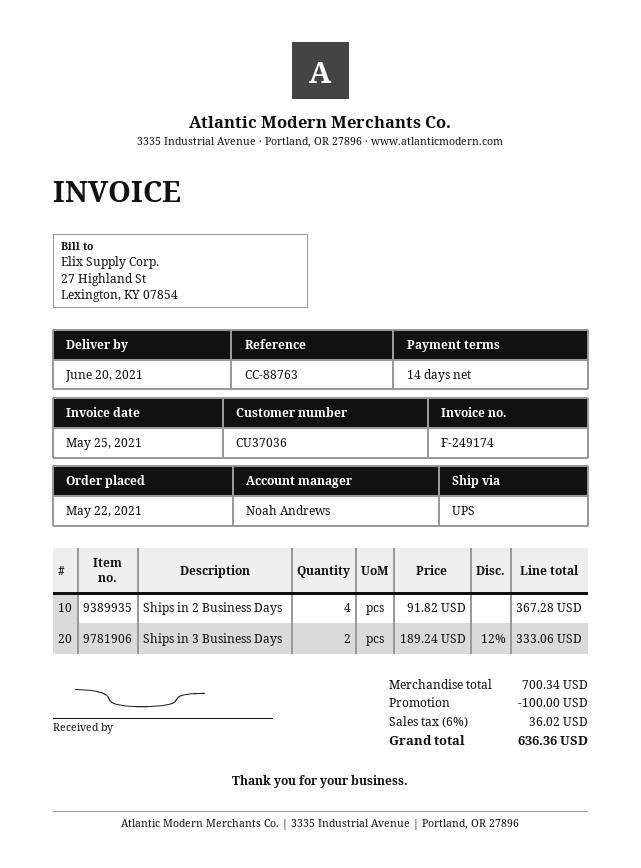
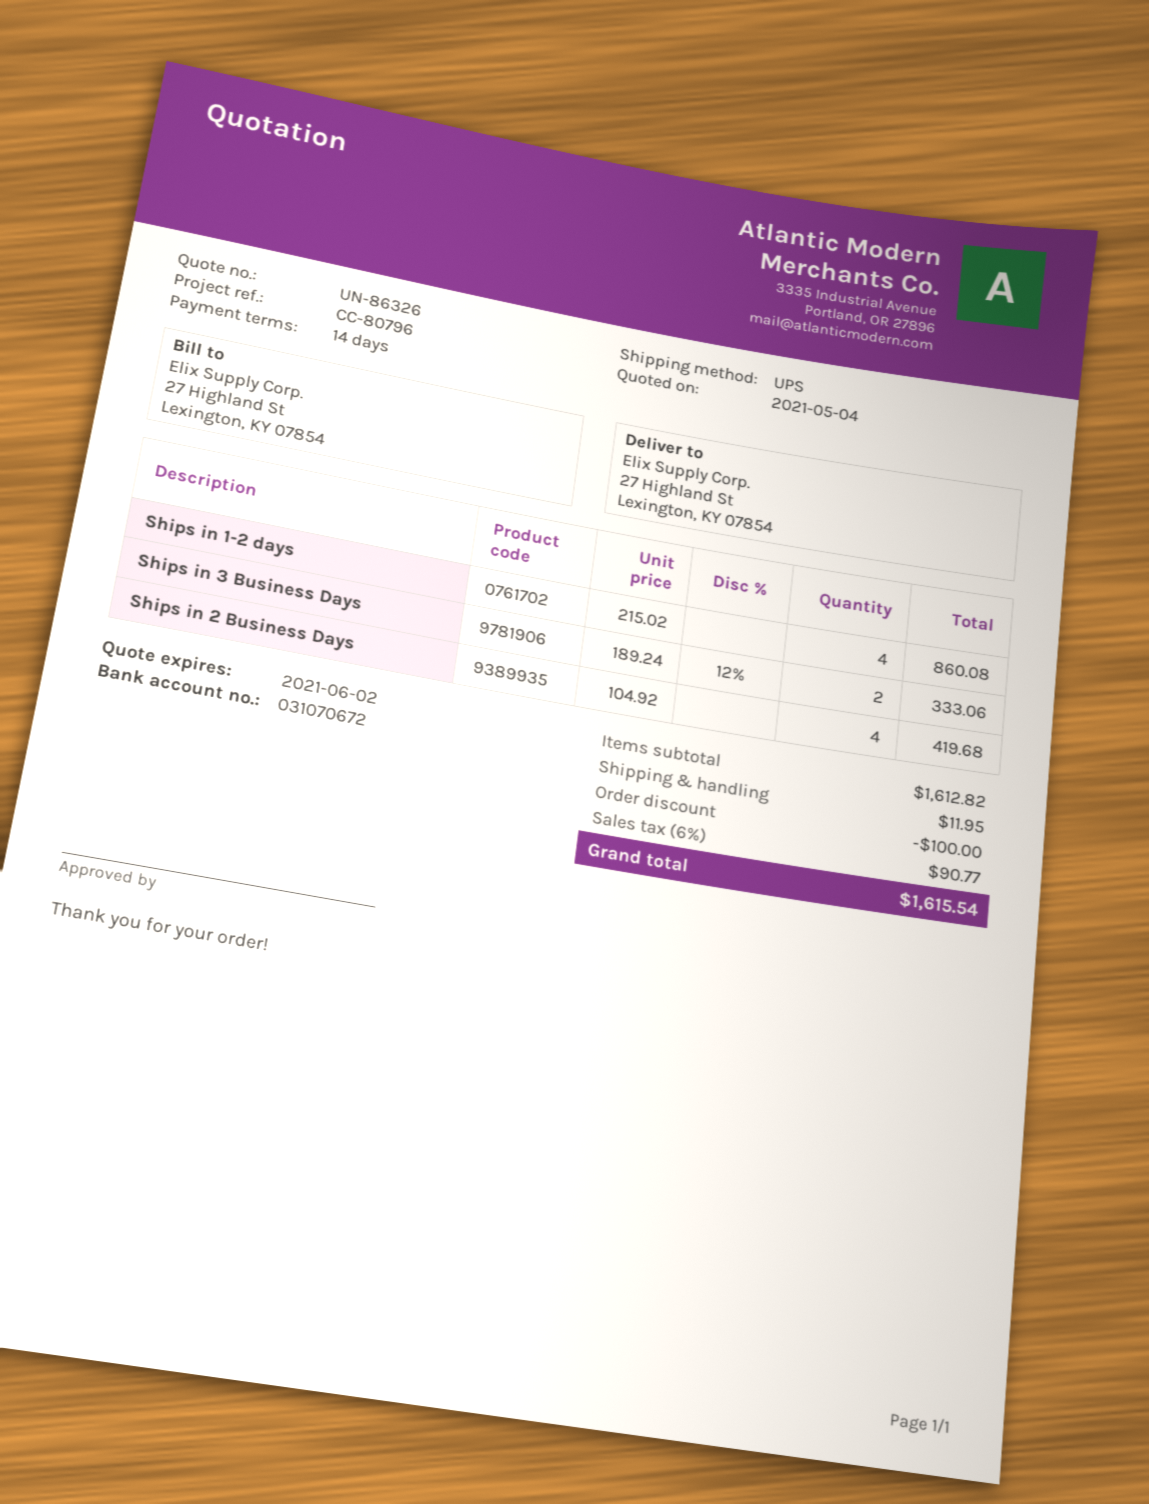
reference: CC-88763 -> CC-80796
Ships in 2 Business Days: 4 x 91.82 = 367.28 -> 4 x 104.92 = 419.68
Ships in 1-2 days: none -> 4 x 215.02 = 860.08
subtotal: 700.34 -> 1612.82
shipping: none -> 11.95
tax: 6% = 36.02 -> 6% = 90.77
total: 636.36 -> 1615.54

